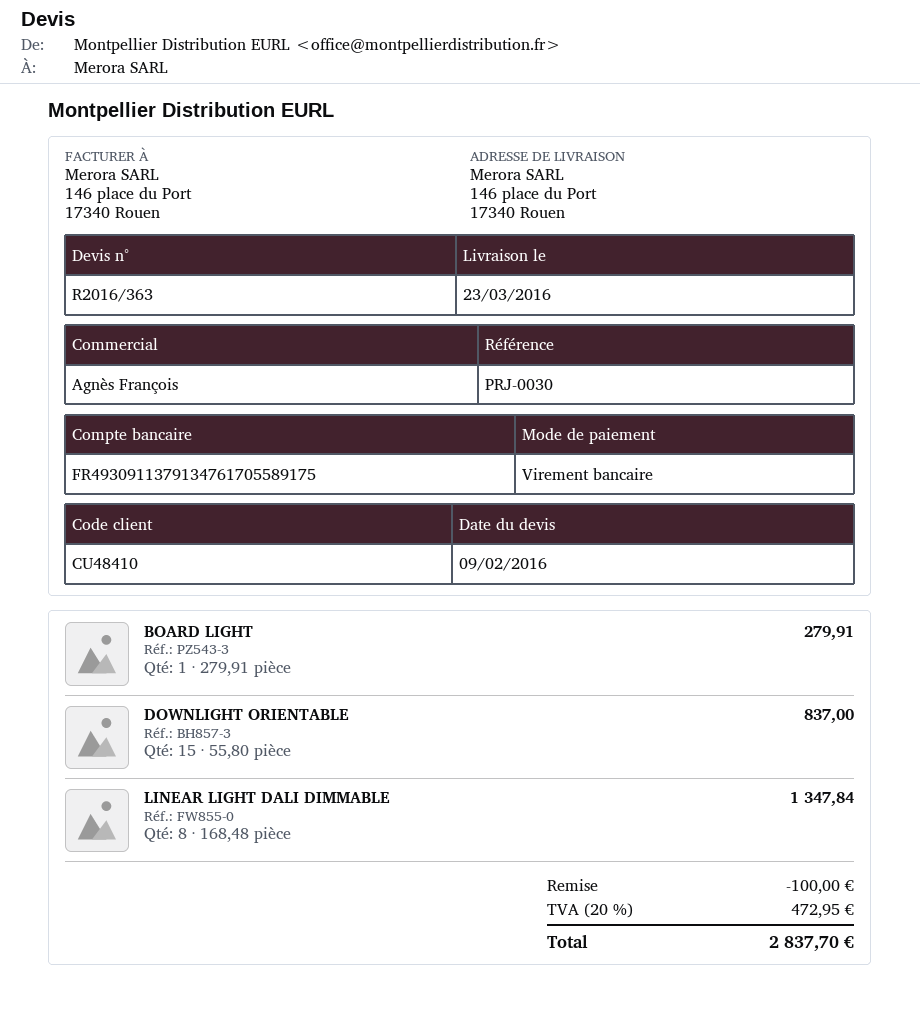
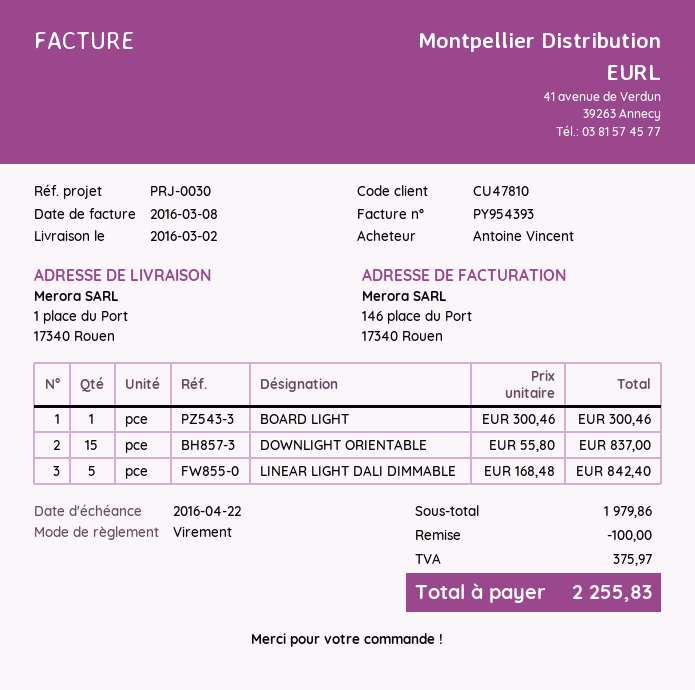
delivery date: 2016-03-23 -> 2016-03-02
customer number: CU48410 -> CU47810
ship to: 146 place du Port, 17340 Rouen -> 1 place du Port, 17340 Rouen
BOARD LIGHT: 1 x 279.91 = 279.91 -> 1 x 300.46 = 300.46
LINEAR LIGHT DALI DIMMABLE: 8 x 168.48 = 1347.84 -> 5 x 168.48 = 842.40
tax: 472.95 -> 375.97
total: 2837.70 -> 2255.83

